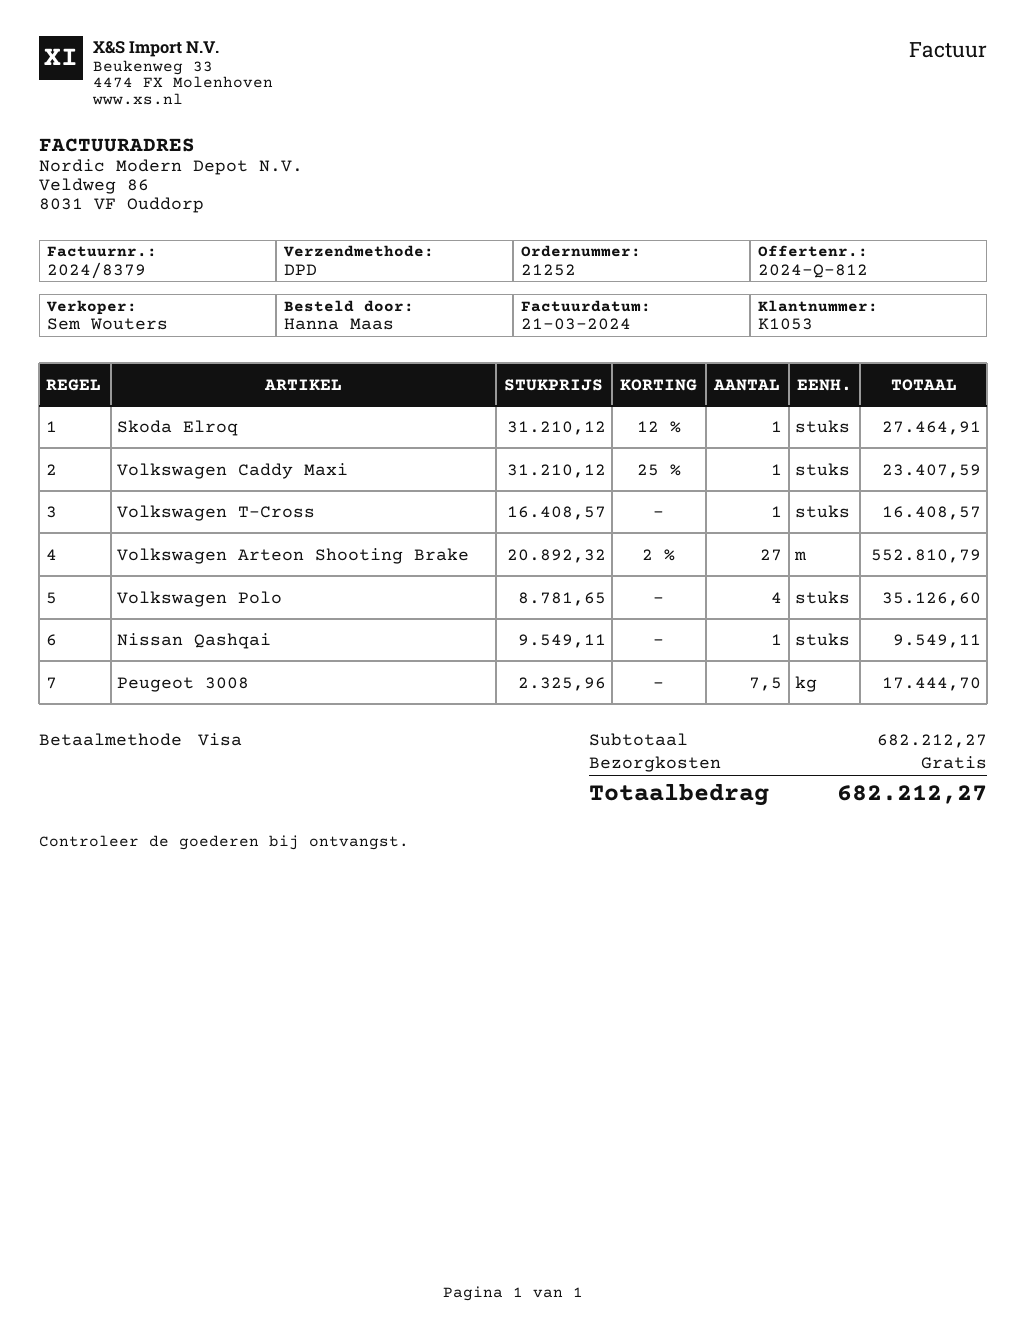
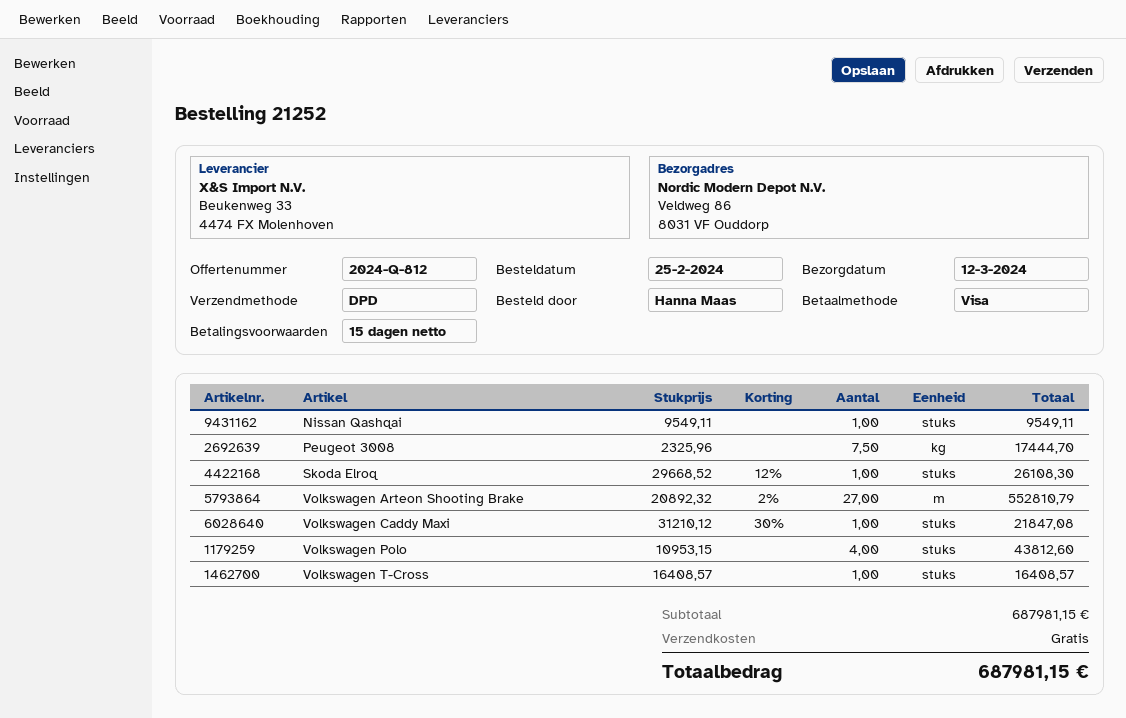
Skoda Elroq: 1 x 31210.12 - 12% = 27464.91 -> 1 x 29668.52 - 12% = 26108.30
Volkswagen Caddy Maxi: 1 x 31210.12 - 25% = 23407.59 -> 1 x 31210.12 - 30% = 21847.08
Volkswagen Polo: 4 x 8781.65 = 35126.60 -> 4 x 10953.15 = 43812.60
subtotal: 682212.27 -> 687981.15
total: 682212.27 -> 687981.15

